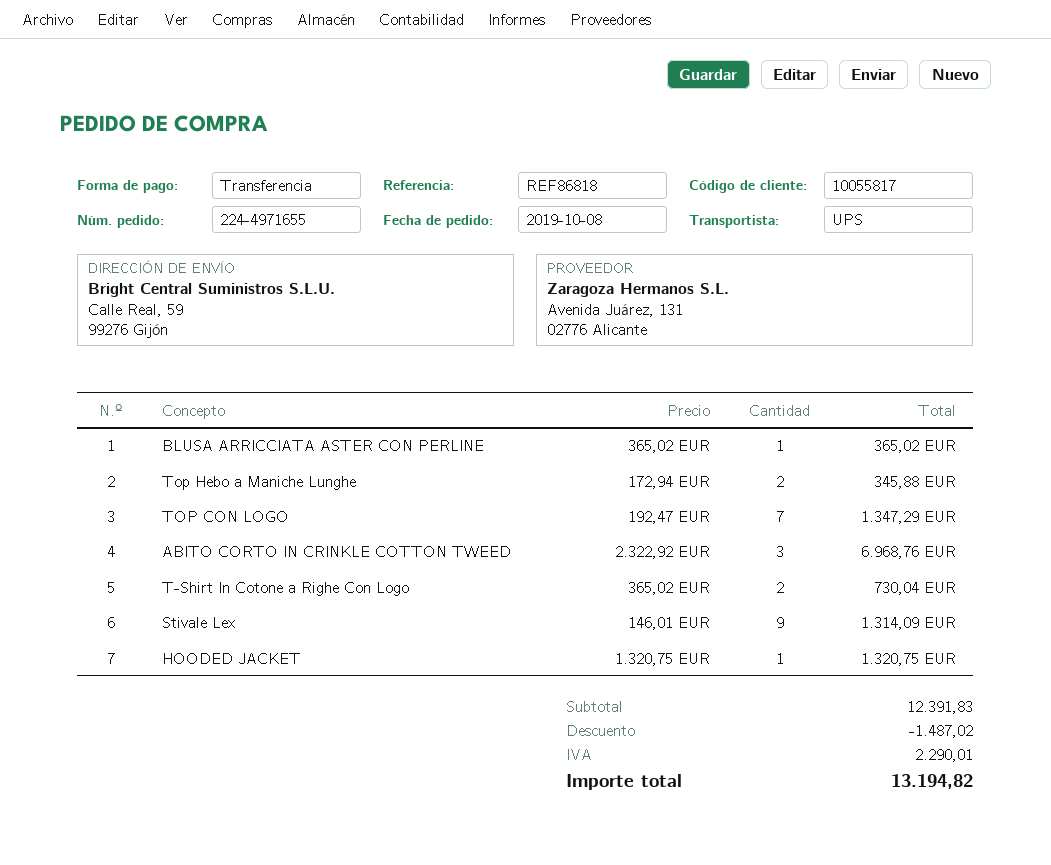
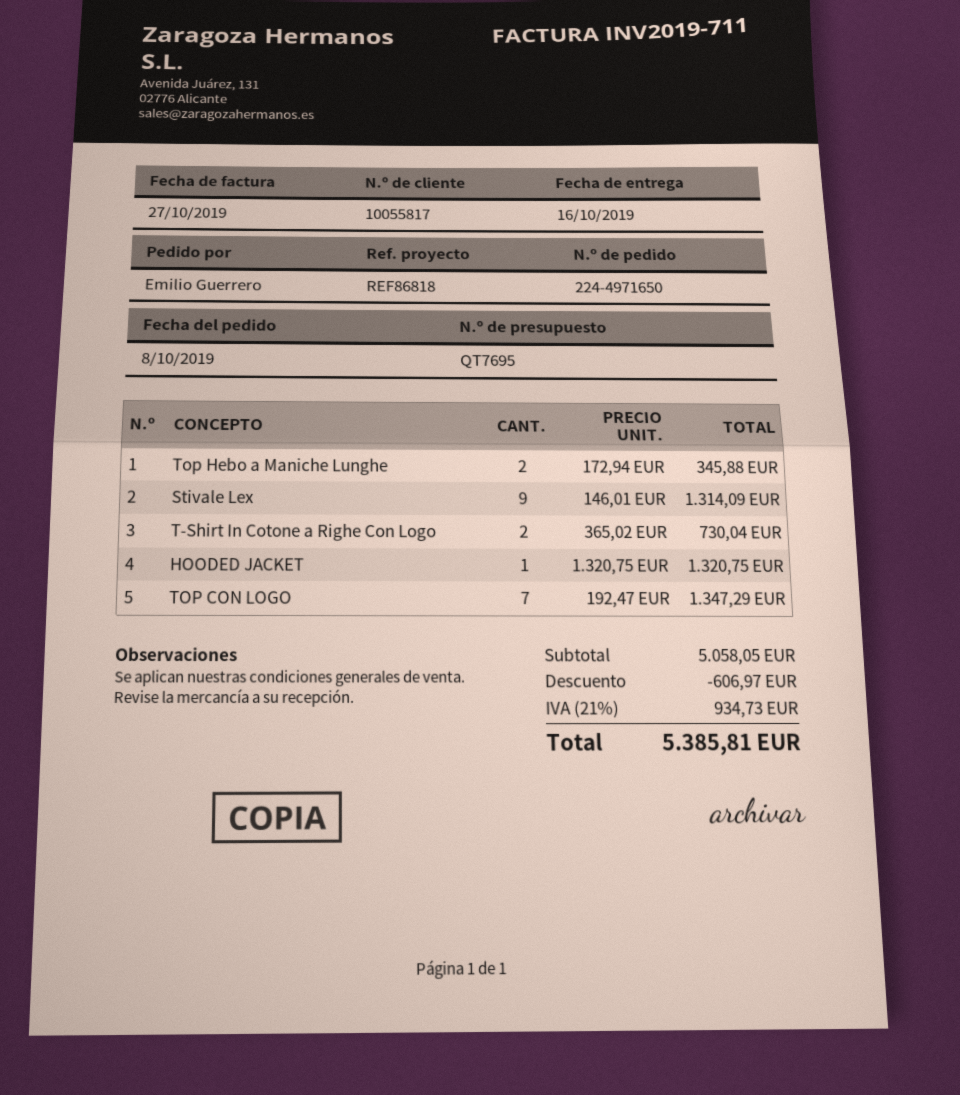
order number: 224-4971655 -> 224-4971650
BLUSA ARRICCIATA ASTER CON PERLINE: 1 x 365.02 = 365.02 -> none
ABITO CORTO IN CRINKLE COTTON TWEED: 3 x 2322.92 = 6968.76 -> none
subtotal: 12391.83 -> 5058.05
discount: 1487.02 -> 606.97
tax: 2290.01 -> 934.73
total: 13194.82 -> 5385.81

